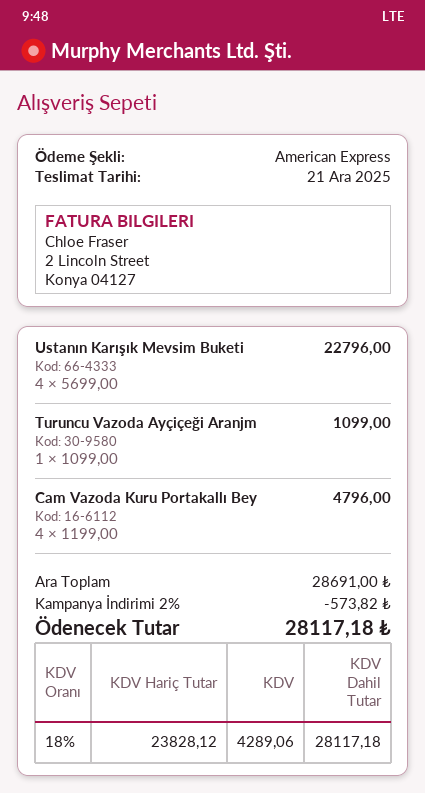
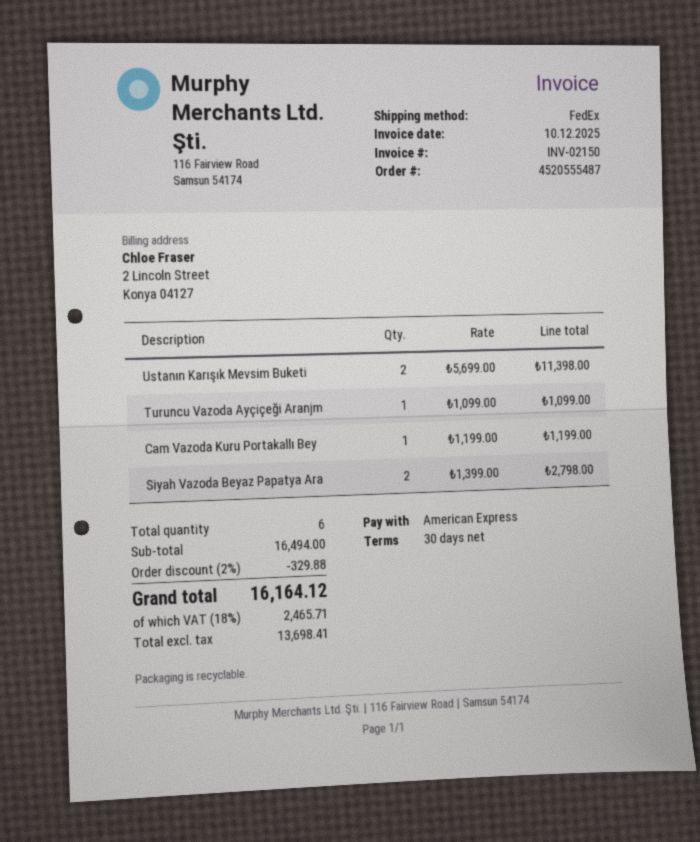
Ustanın Karışık Mevsim Buketi: 4 x 5699.00 = 22796.00 -> 2 x 5699.00 = 11398.00
Cam Vazoda Kuru Portakallı Bey: 4 x 1199.00 = 4796.00 -> 1 x 1199.00 = 1199.00
Siyah Vazoda Beyaz Papatya Ara: none -> 2 x 1399.00 = 2798.00
subtotal: 28691.00 -> 16494.00
discount: 2% = 573.82 -> 2% = 329.88
net: 23828.12 -> 13698.41
tax: 18% = 4289.06 -> 18% = 2465.71
total: 28117.18 -> 16164.12

